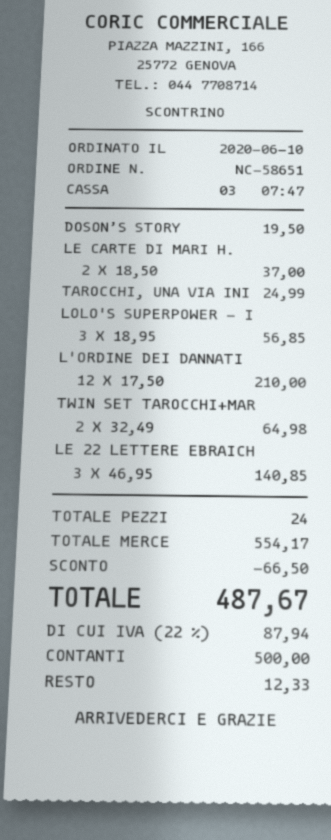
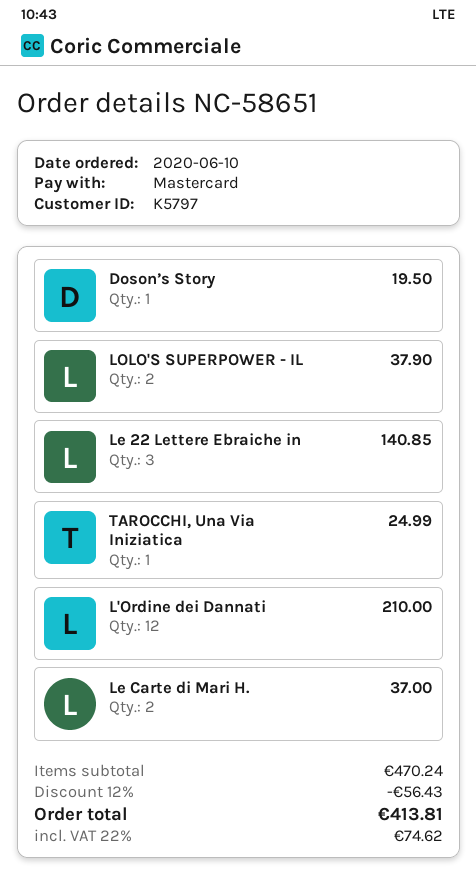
payment method: cash -> Mastercard
LOLO'S SUPERPOWER - I: 3 for 56.85 -> 2 for 37.90
TWIN SET TAROCCHI+MAR: 2 for 64.98 -> none
subtotal: 554.17 -> 470.24
discount: 66.50 -> 56.43
tax: 22% = 87.94 -> 22% = 74.62
total: 487.67 -> 413.81

